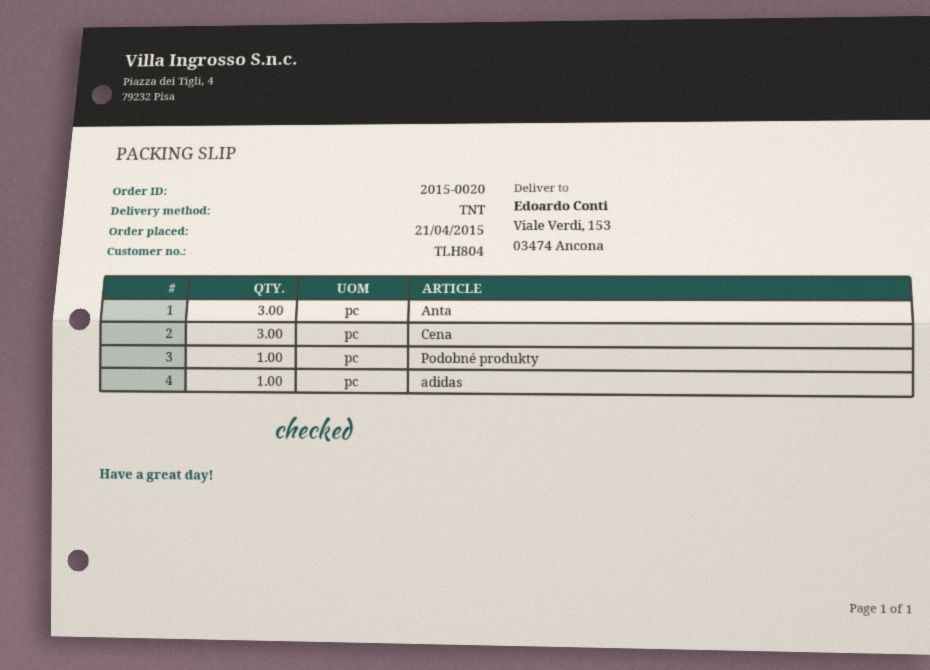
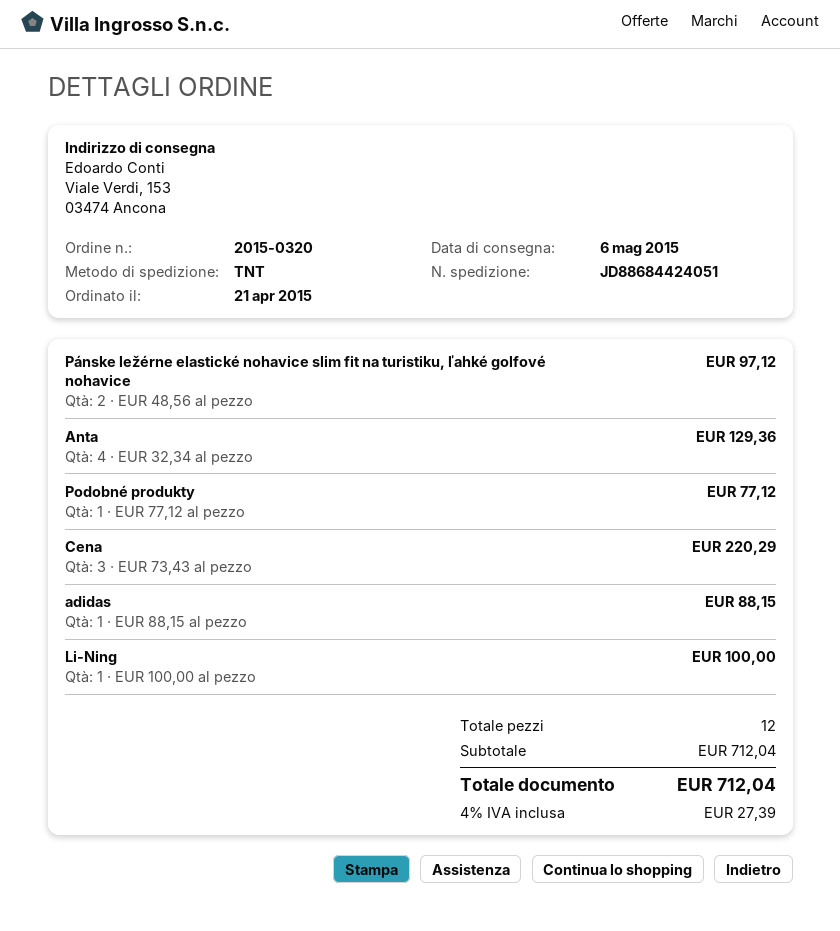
order number: 2015-0020 -> 2015-0320
Anta: 3 -> 4
Pánske ležérne elastické nohavice slim fit na turistiku, ľahké golfové nohavice: none -> 2
Li-Ning: none -> 1

